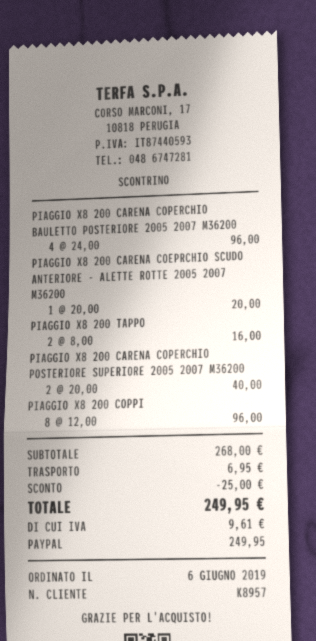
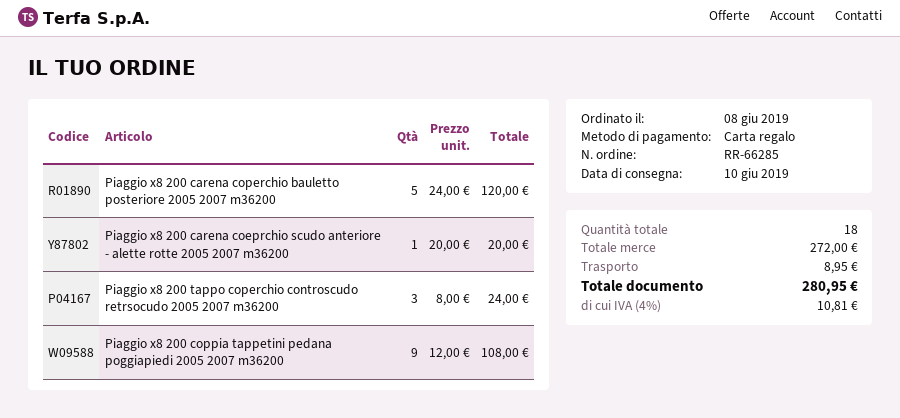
order date: 2019-06-06 -> 2019-06-08
payment method: PayPal -> gift card
PIAGGIO X8 200 CARENA COPERCHIO BAULETTO POSTERIORE 2005 2007 M36200: 4 x 24.00 = 96.00 -> 5 x 24.00 = 120.00
PIAGGIO X8 200 TAPPO: 2 x 8.00 = 16.00 -> 3 x 8.00 = 24.00
PIAGGIO X8 200 CARENA COPERCHIO POSTERIORE SUPERIORE 2005 2007 M36200: 2 x 20.00 = 40.00 -> none
PIAGGIO X8 200 COPPI: 8 x 12.00 = 96.00 -> 9 x 12.00 = 108.00
subtotal: 268.00 -> 272.00
discount: 25.00 -> none
shipping: 6.95 -> 8.95
tax: 9.61 -> 10.81
total: 249.95 -> 280.95

